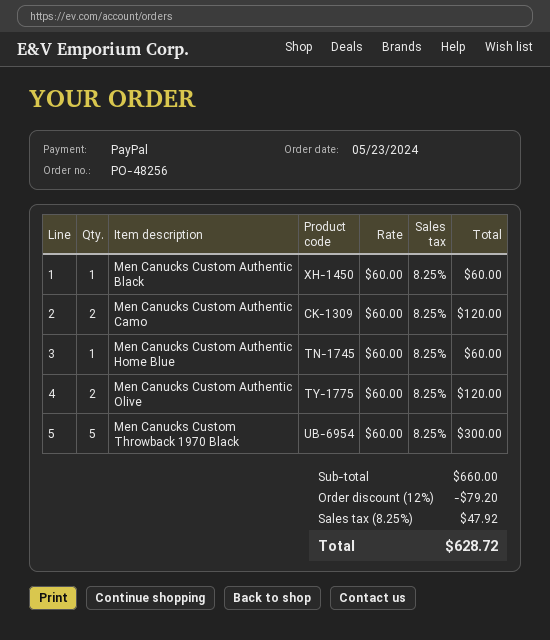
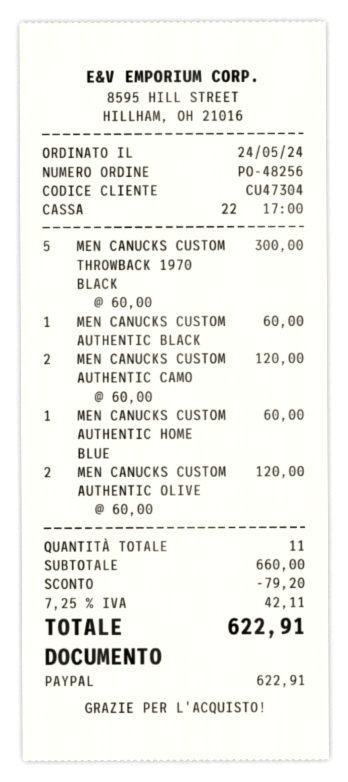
order date: 2024-05-23 -> 2024-05-24
tax: 8.25% = 47.92 -> 7.25% = 42.11
total: 628.72 -> 622.91

